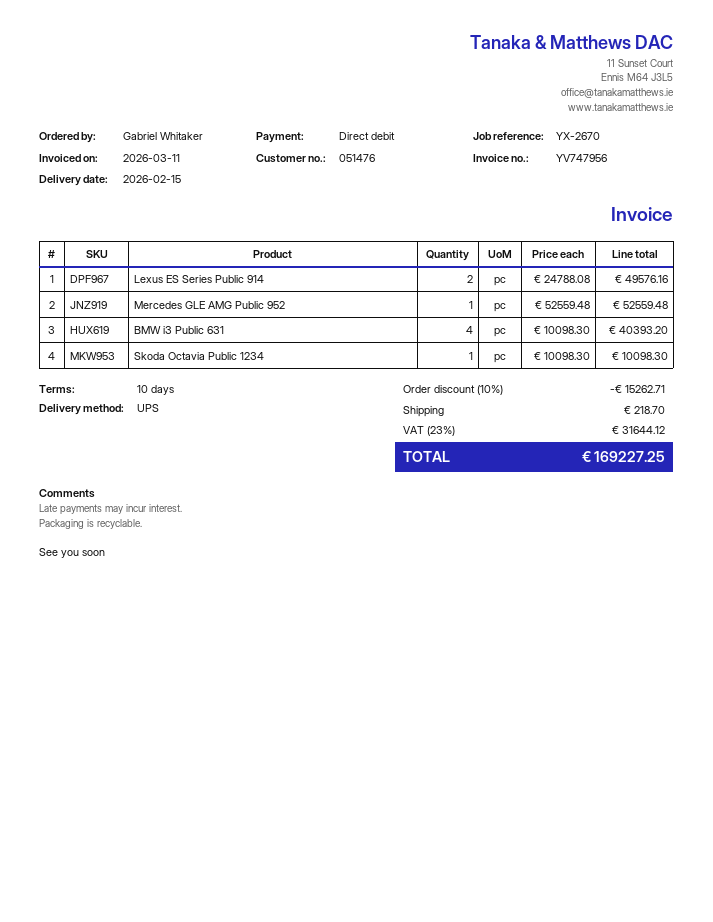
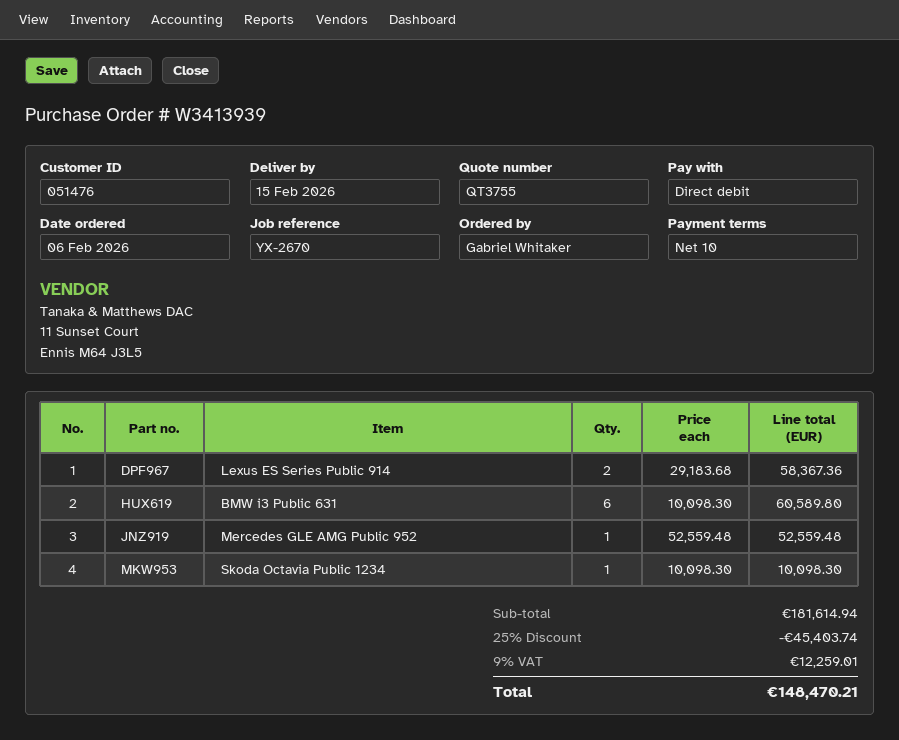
Lexus ES Series Public 914: 2 x 24788.08 = 49576.16 -> 2 x 29183.68 = 58367.36
BMW i3 Public 631: 4 x 10098.30 = 40393.20 -> 6 x 10098.30 = 60589.80
discount: 10% = 15262.71 -> 25% = 45403.74
shipping: 218.70 -> none
tax: 23% = 31644.12 -> 9% = 12259.01
total: 169227.25 -> 148470.21

